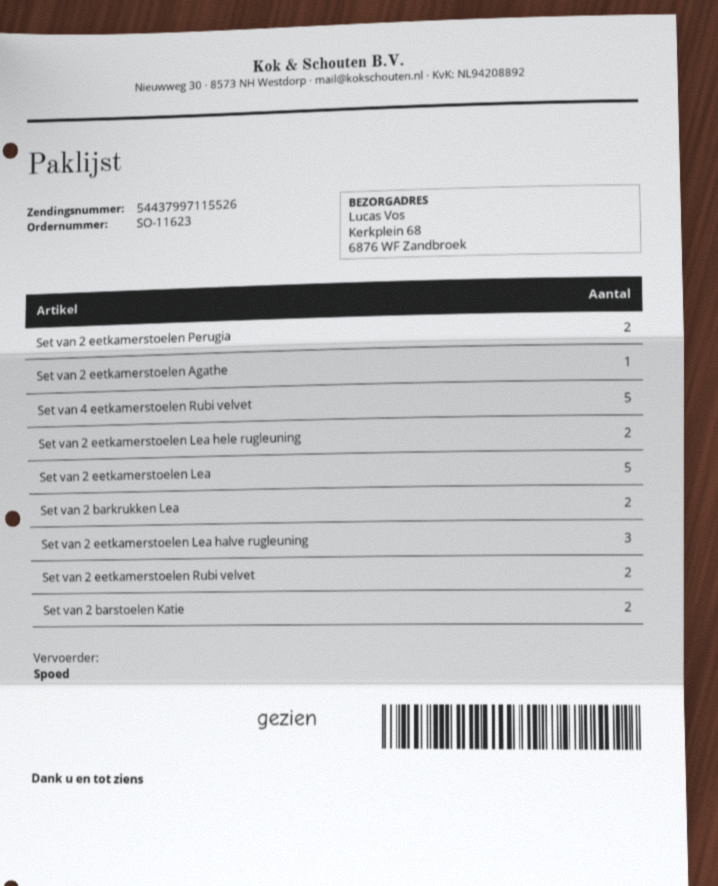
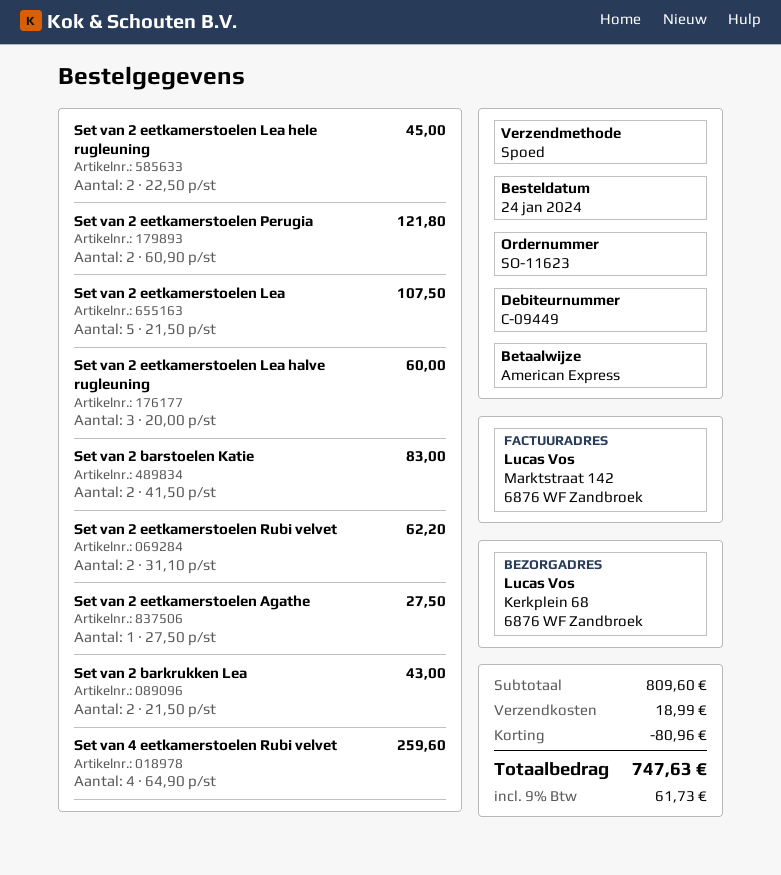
Set van 4 eetkamerstoelen Rubi velvet: 5 -> 4

